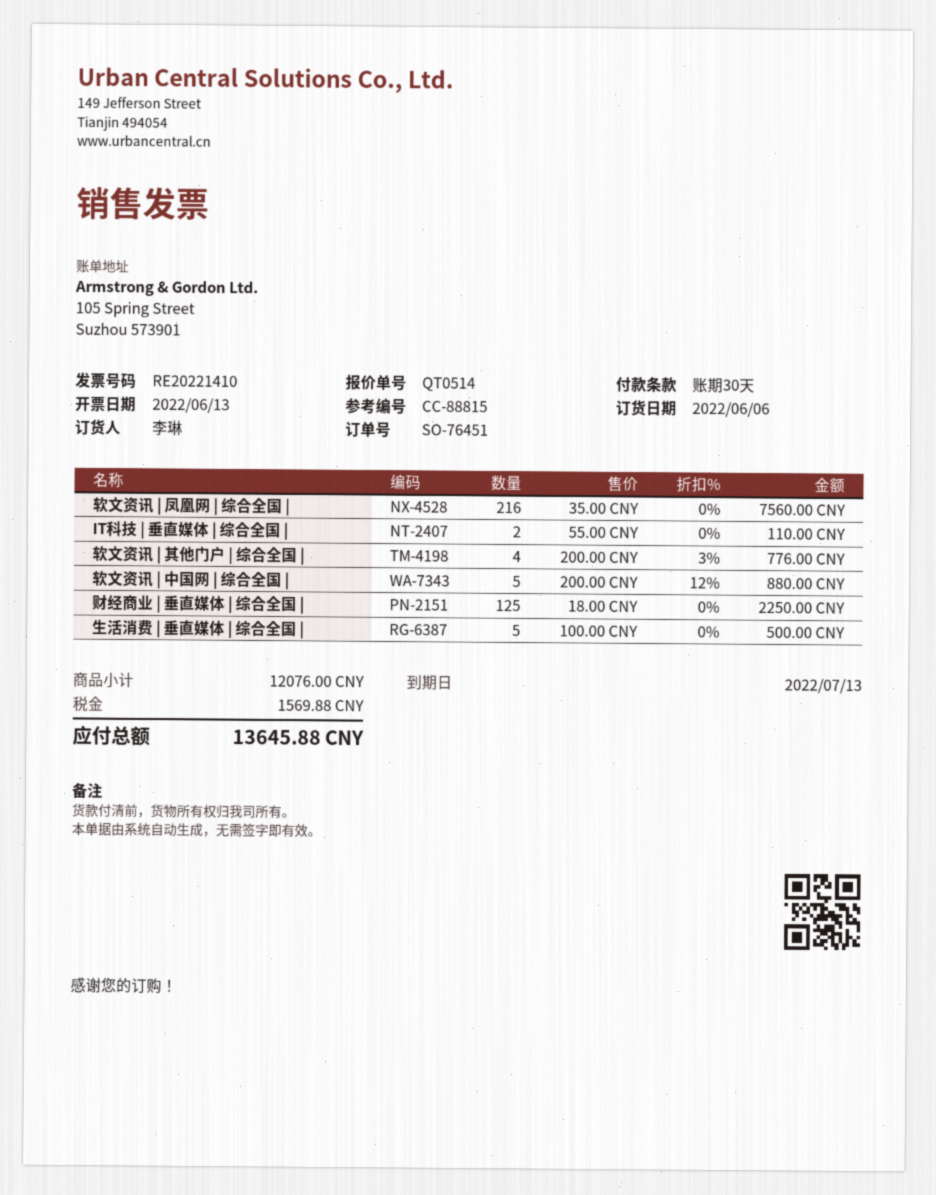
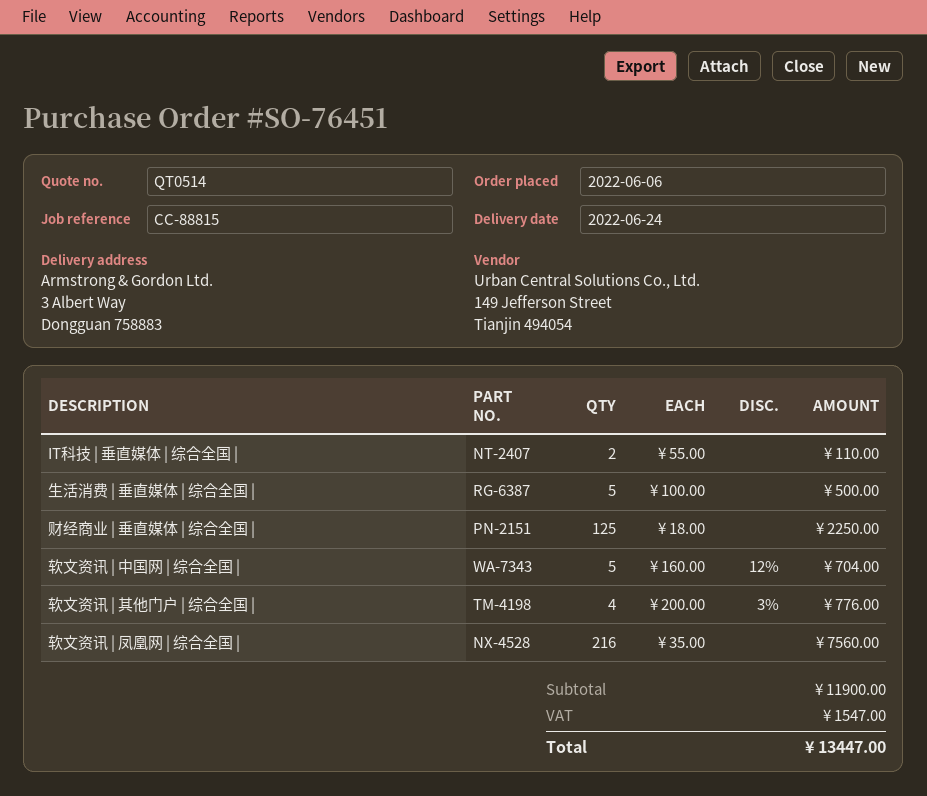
软文资讯 | 中国网 | 综合全国 |: 5 x 200.00 - 12% = 880.00 -> 5 x 160.00 - 12% = 704.00
subtotal: 12076.00 -> 11900.00
tax: 1569.88 -> 1547.00
total: 13645.88 -> 13447.00

